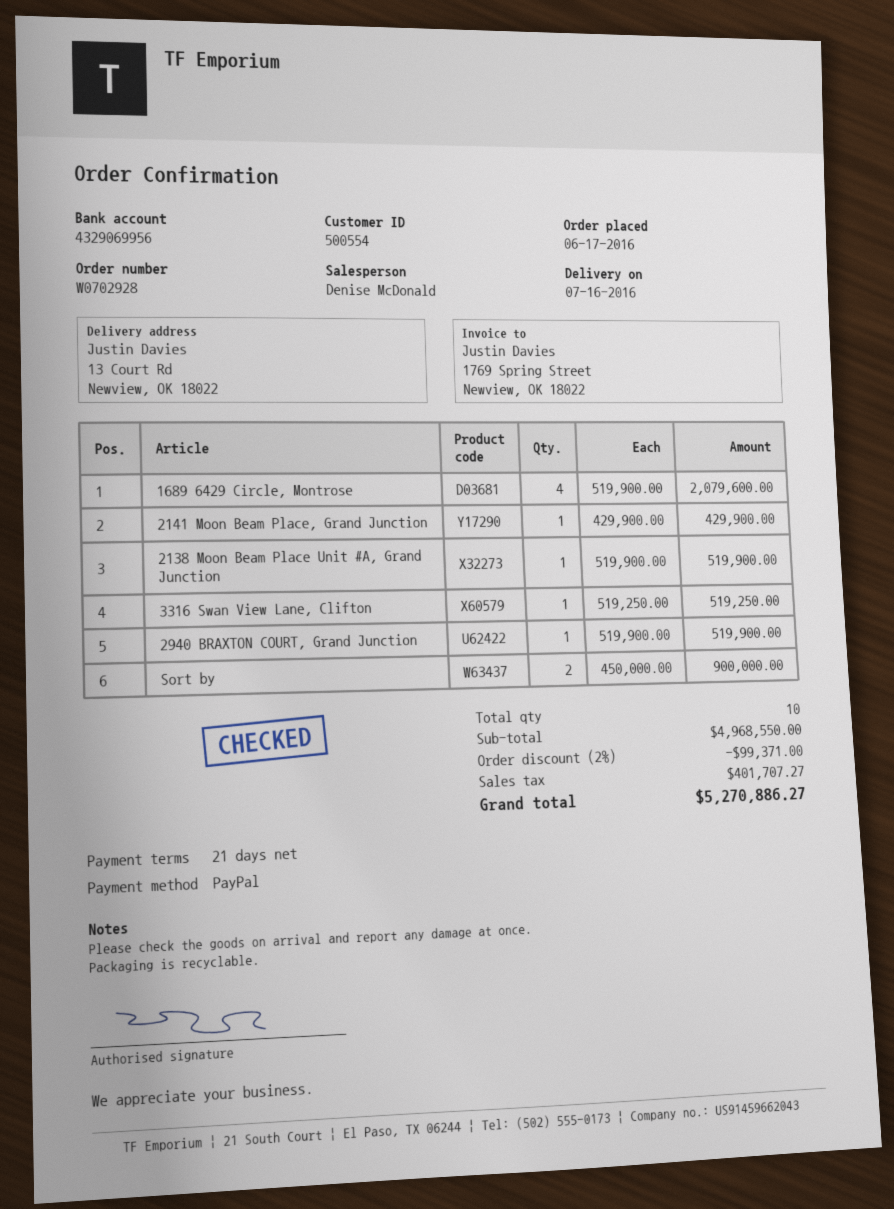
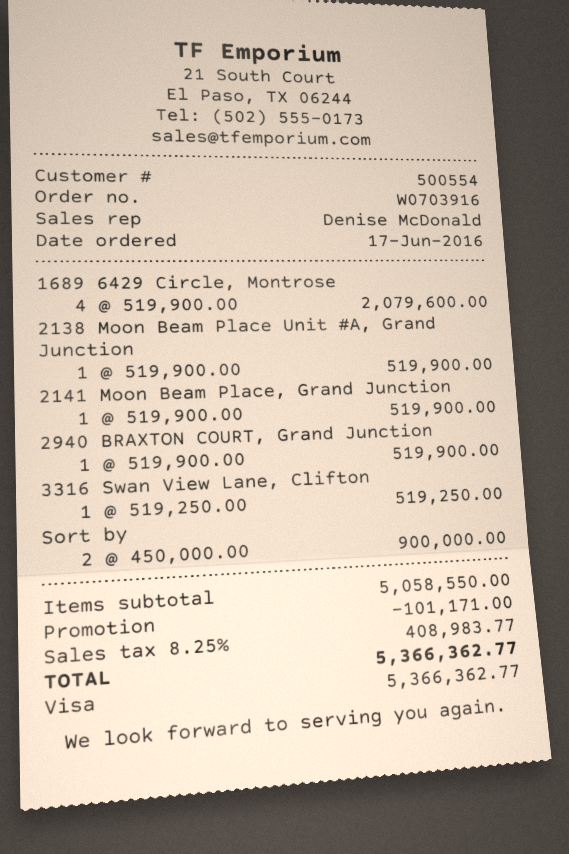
order number: W0702928 -> W0703916
payment method: PayPal -> Visa
2141 Moon Beam Place, Grand Junction: 1 x 429900.00 = 429900.00 -> 1 x 519900.00 = 519900.00
subtotal: 4968550.00 -> 5058550.00
discount: 99371.00 -> 101171.00
tax: 401707.27 -> 408983.77
total: 5270886.27 -> 5366362.77

